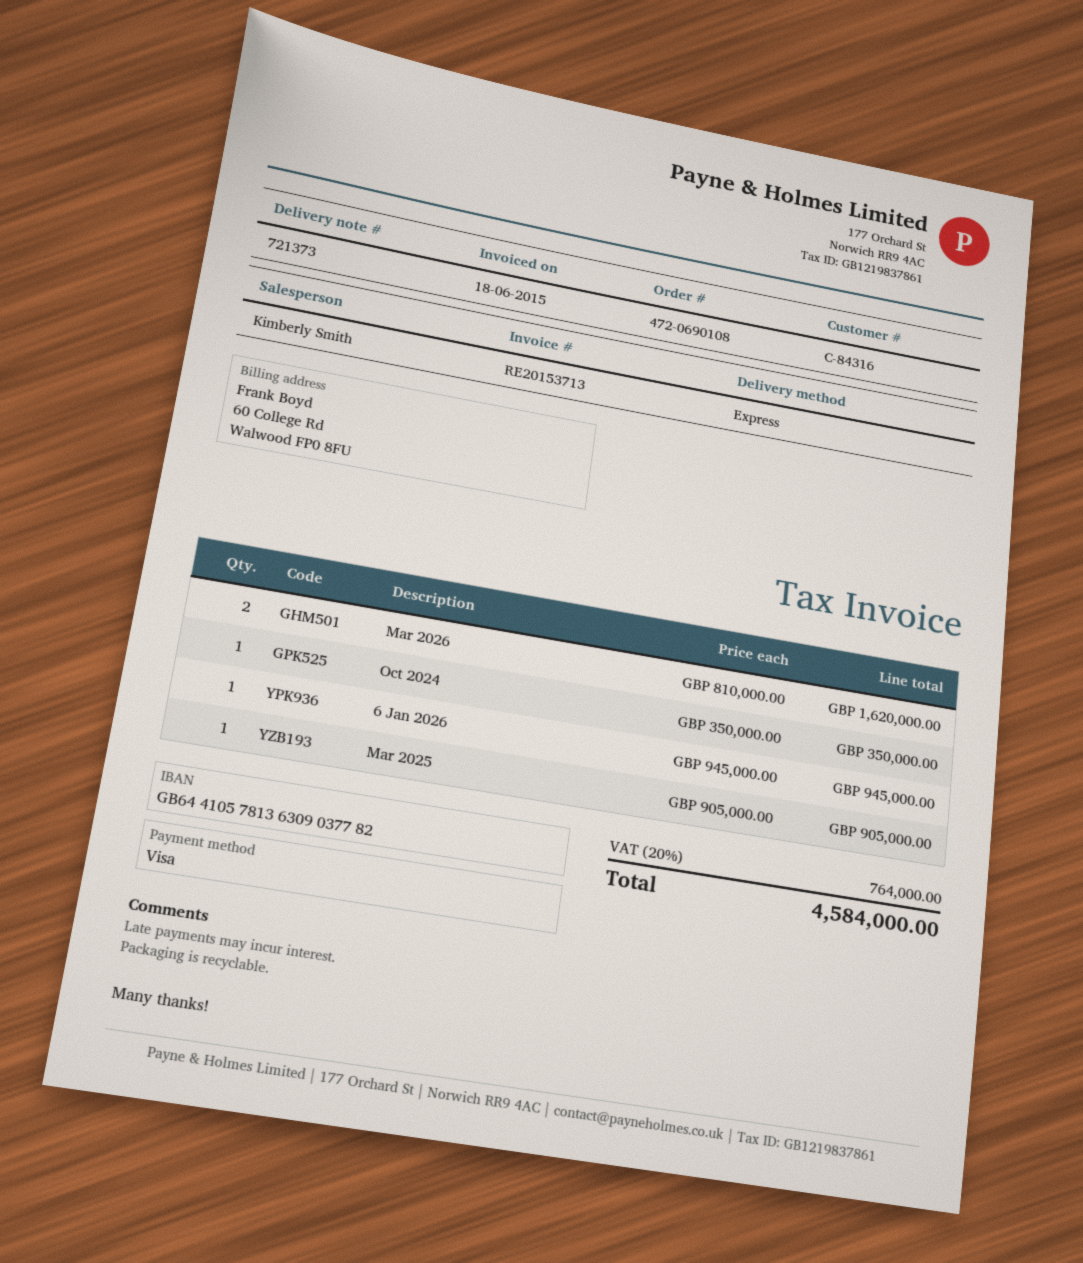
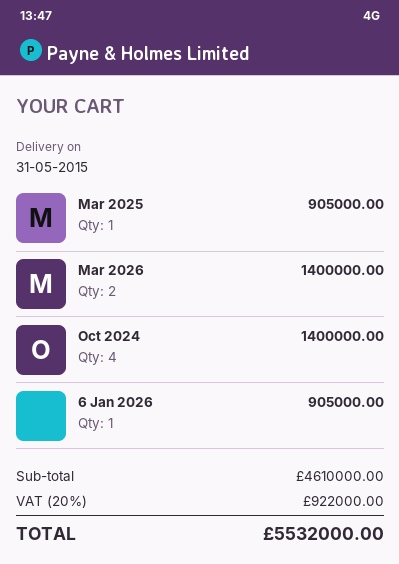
Mar 2026: 2 for 1620000.00 -> 2 for 1400000.00
Oct 2024: 1 for 350000.00 -> 4 for 1400000.00
6 Jan 2026: 1 for 945000.00 -> 1 for 905000.00
tax: 20% = 764000.00 -> 20% = 922000.00
total: 4584000.00 -> 5532000.00

